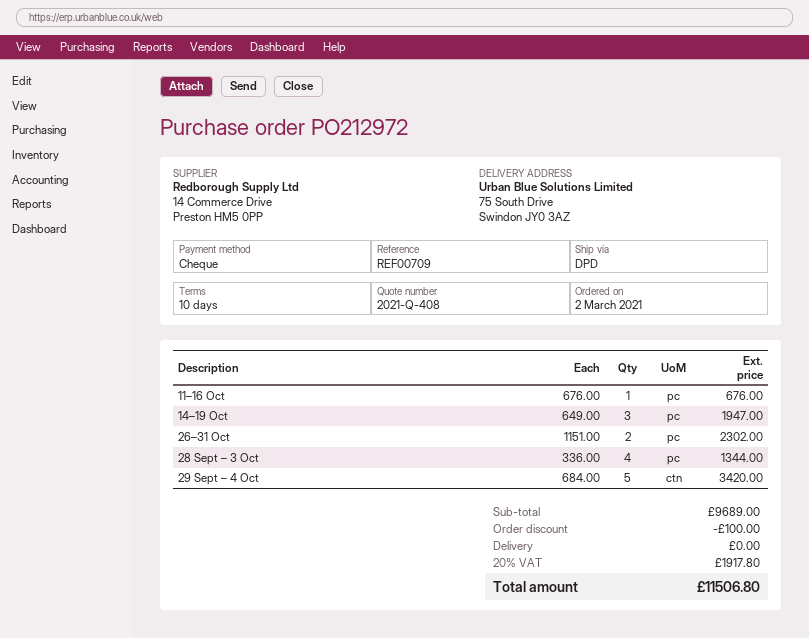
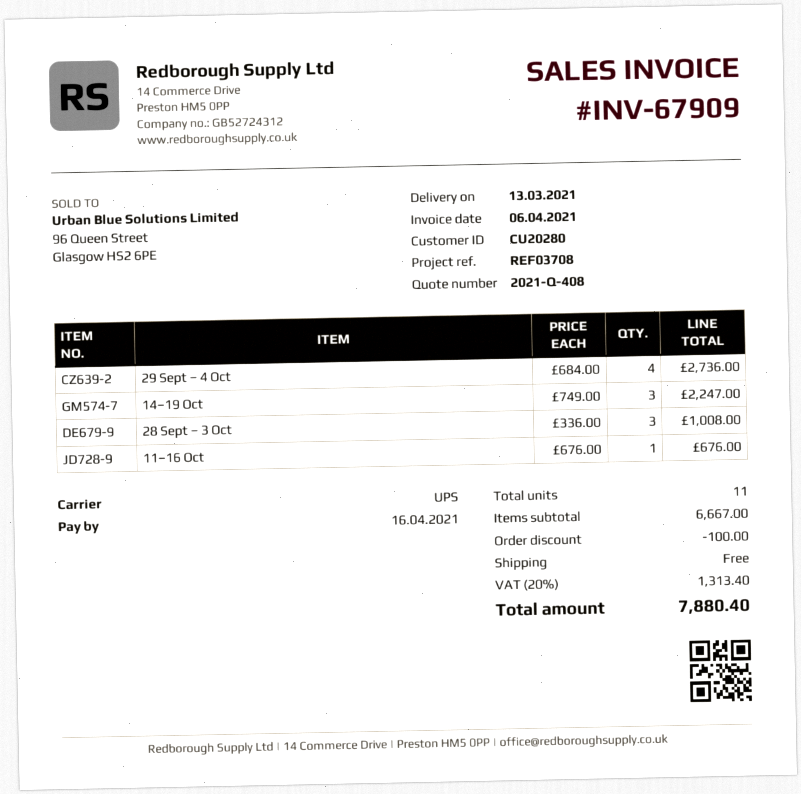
reference: REF00709 -> REF03708
shipping method: DPD -> UPS
14–19 Oct: 3 x 649.00 = 1947.00 -> 3 x 749.00 = 2247.00
26–31 Oct: 2 x 1151.00 = 2302.00 -> none
28 Sept – 3 Oct: 4 x 336.00 = 1344.00 -> 3 x 336.00 = 1008.00
29 Sept – 4 Oct: 5 x 684.00 = 3420.00 -> 4 x 684.00 = 2736.00
subtotal: 9689.00 -> 6667.00
tax: 20% = 1917.80 -> 20% = 1313.40
total: 11506.80 -> 7880.40

